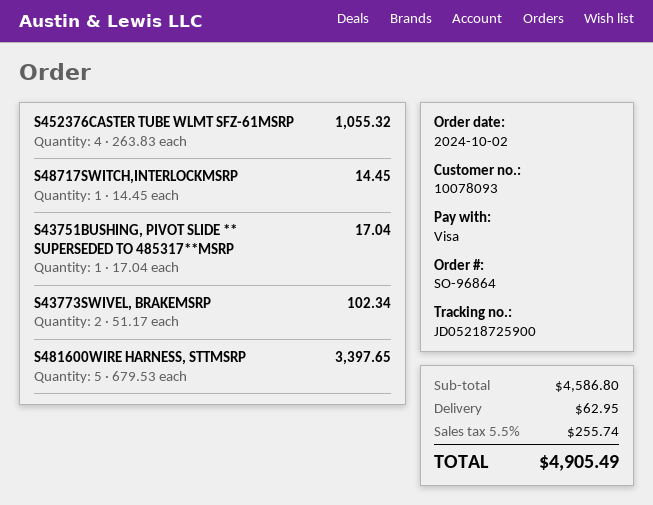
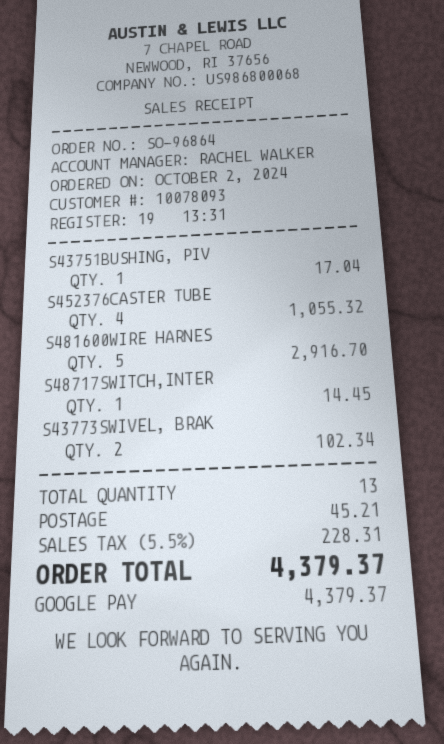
payment method: Visa -> Google Pay
S481600WIRE HARNESS, STTMSRP: 5 for 3397.65 -> 5 for 2916.70
shipping: 62.95 -> 45.21
tax: 5.5% = 255.74 -> 5.5% = 228.31
total: 4905.49 -> 4379.37

